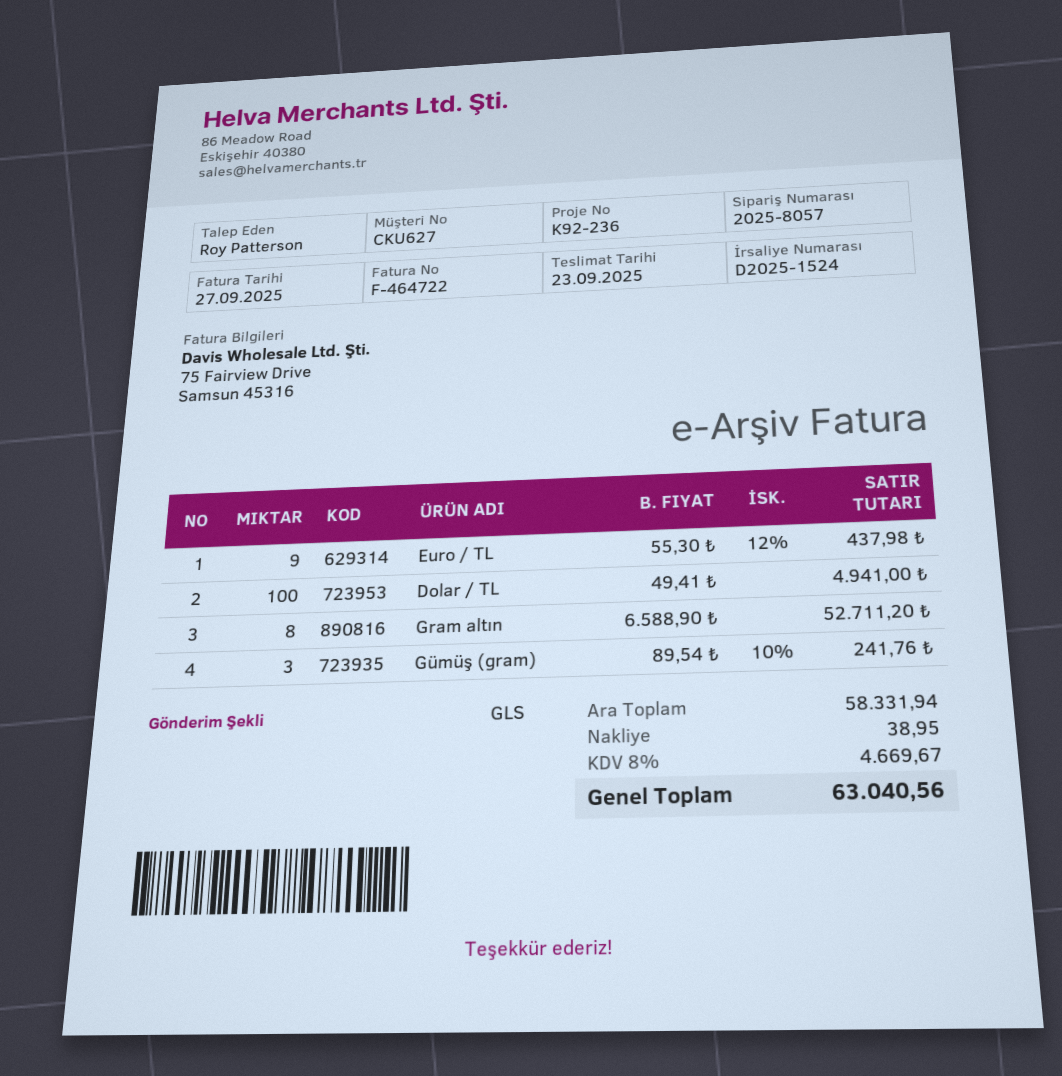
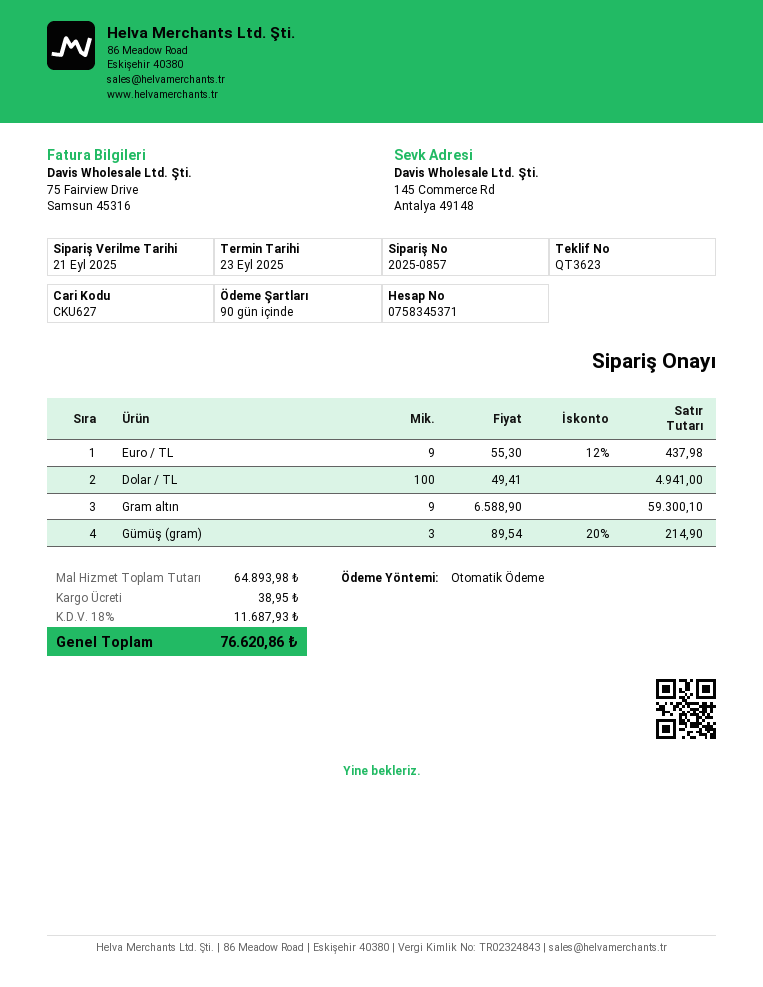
order number: 2025-8057 -> 2025-0857
Gram altın: 8 x 6588.90 = 52711.20 -> 9 x 6588.90 = 59300.10
Gümüş (gram): 3 x 89.54 - 10% = 241.76 -> 3 x 89.54 - 20% = 214.90
subtotal: 58331.94 -> 64893.98
tax: 8% = 4669.67 -> 18% = 11687.93
total: 63040.56 -> 76620.86

